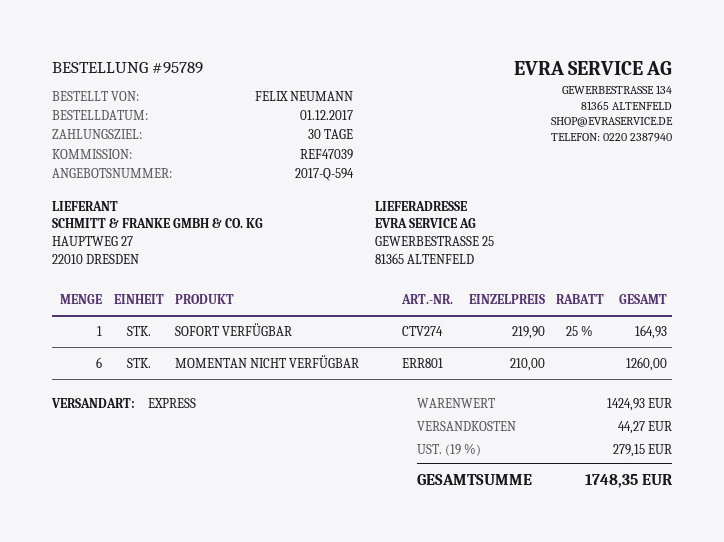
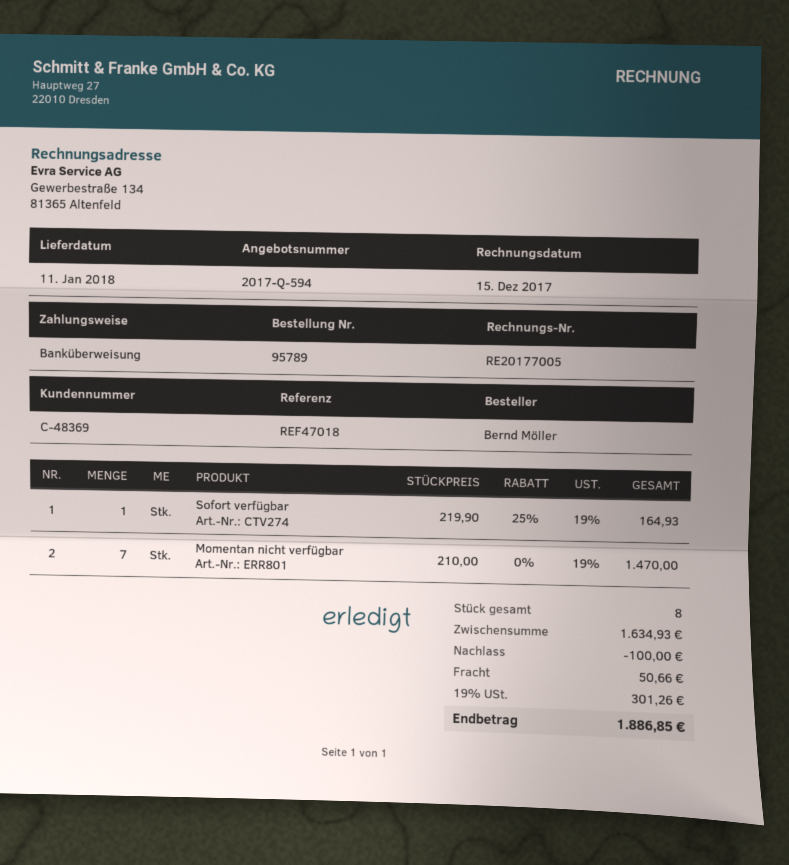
reference: REF47039 -> REF47018
ordered by: FELIX NEUMANN -> Bernd Möller
MOMENTAN NICHT VERFÜGBAR: 6 x 210.00 = 1260.00 -> 7 x 210.00 = 1470.00
subtotal: 1424.93 -> 1634.93
discount: none -> 100.00
shipping: 44.27 -> 50.66
tax: 19% = 279.15 -> 19% = 301.26
total: 1748.35 -> 1886.85

